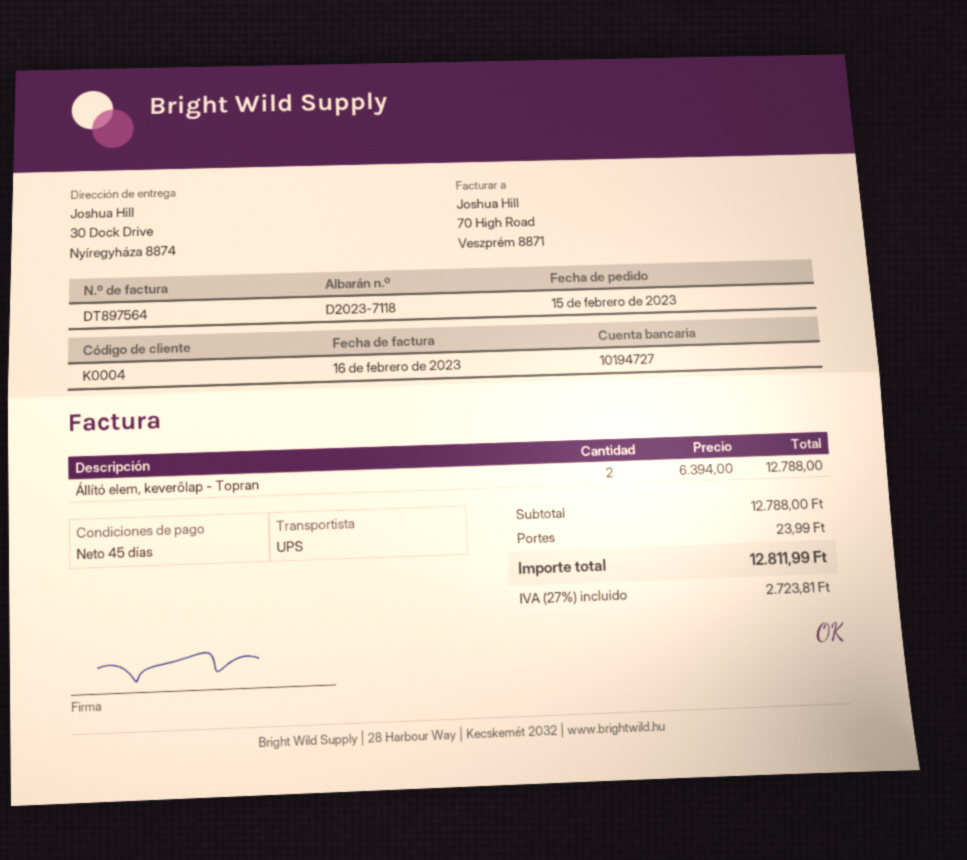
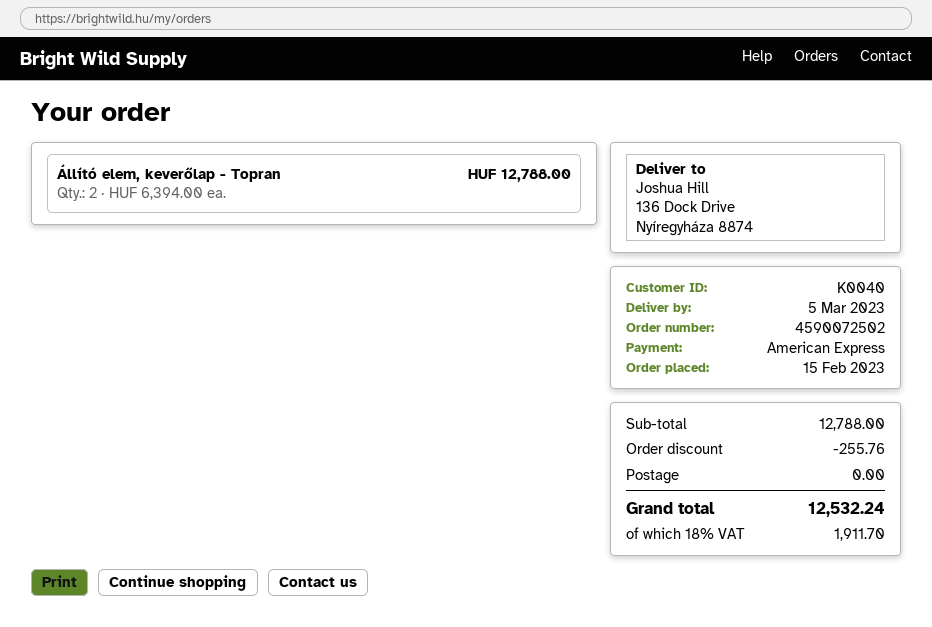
customer number: K0004 -> K0040
ship to: 30 Dock Drive, Nyíregyháza 8874 -> 136 Dock Drive, Nyíregyháza 8874
discount: none -> 255.76
shipping: 23.99 -> 0.00
tax: 27% = 2723.81 -> 18% = 1911.70
total: 12811.99 -> 12532.24

